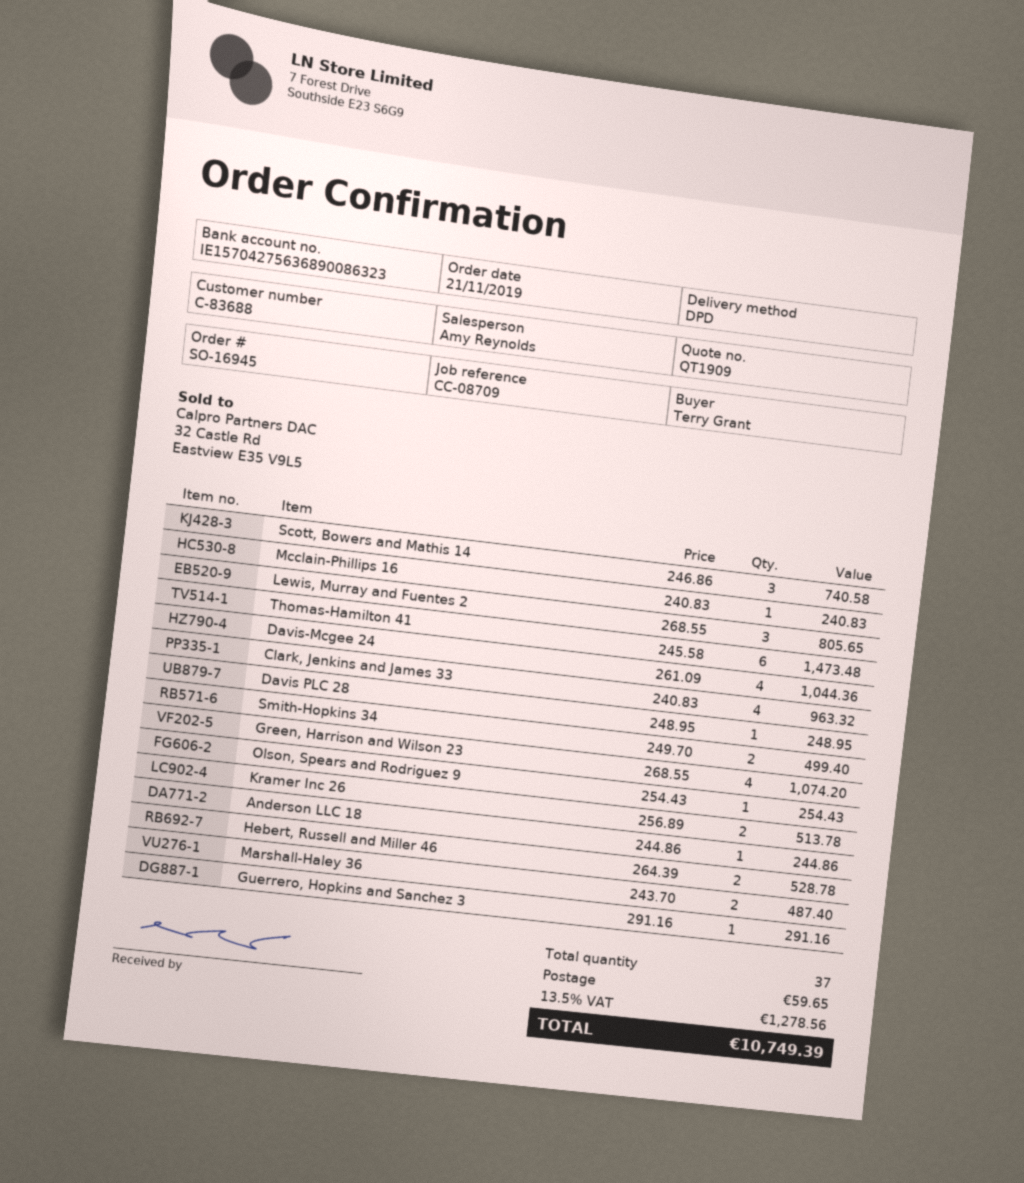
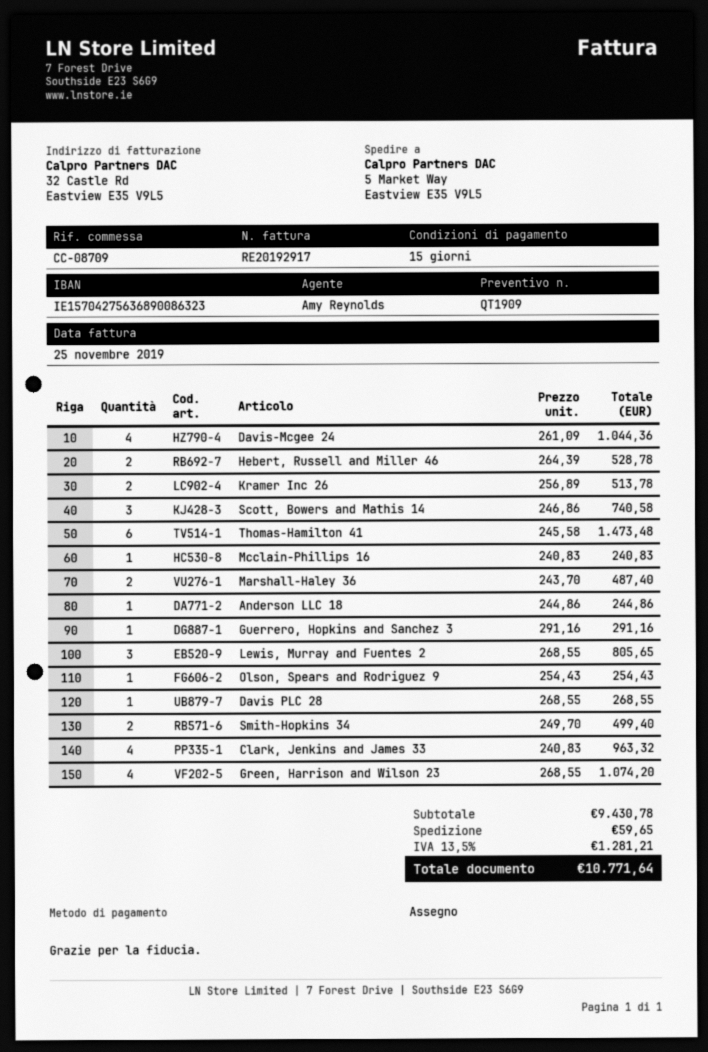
Davis PLC 28: 1 x 248.95 = 248.95 -> 1 x 268.55 = 268.55
tax: 13.5% = 1278.56 -> 13.5% = 1281.21
total: 10749.39 -> 10771.64

